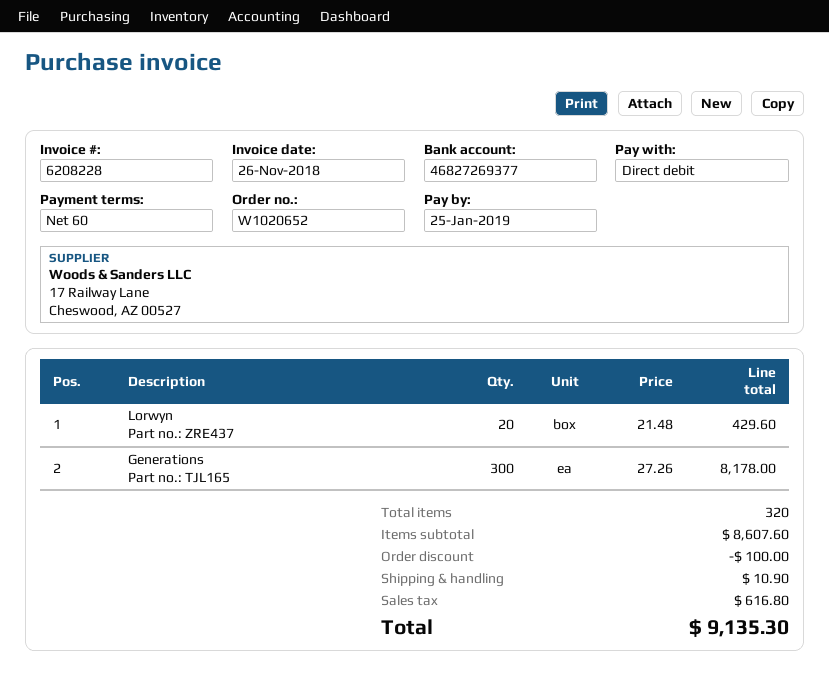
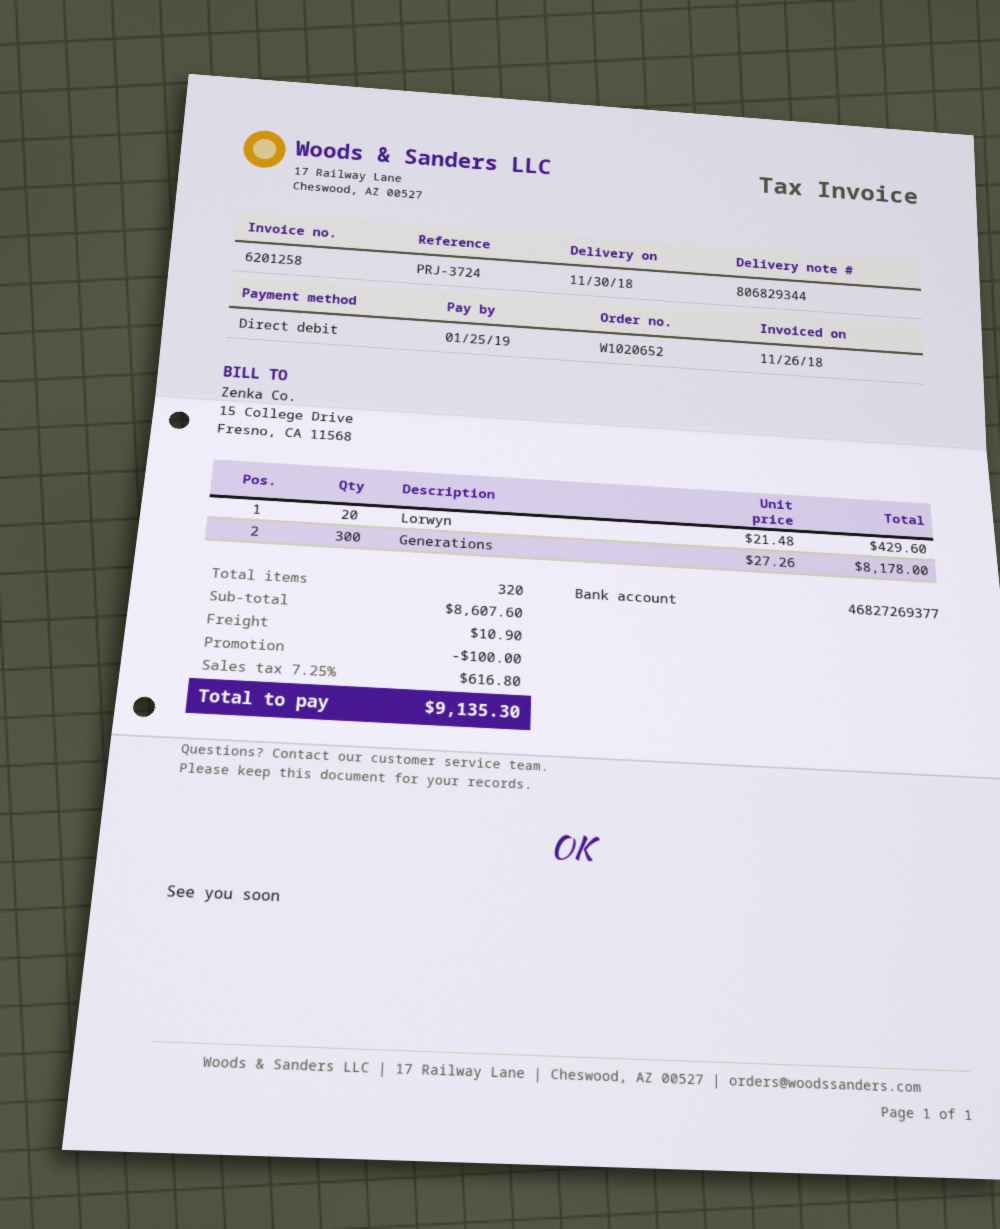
invoice number: 6208228 -> 6201258

